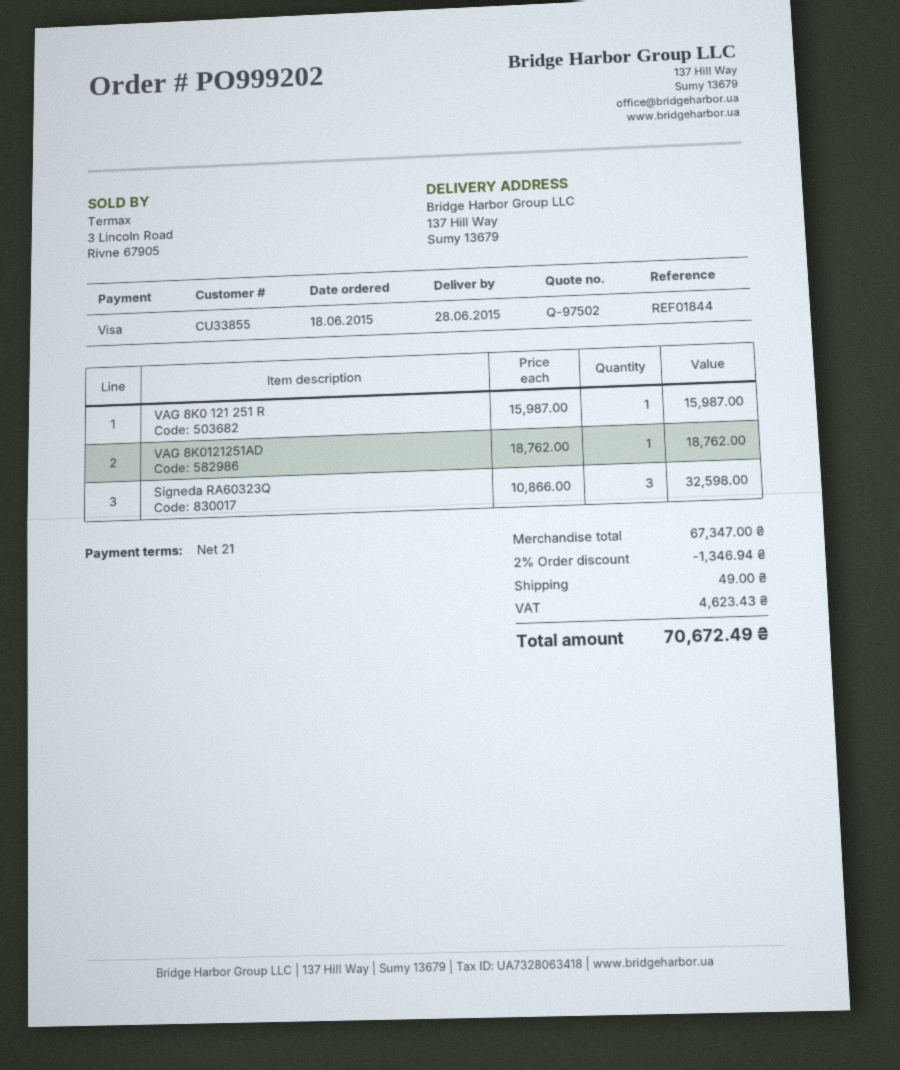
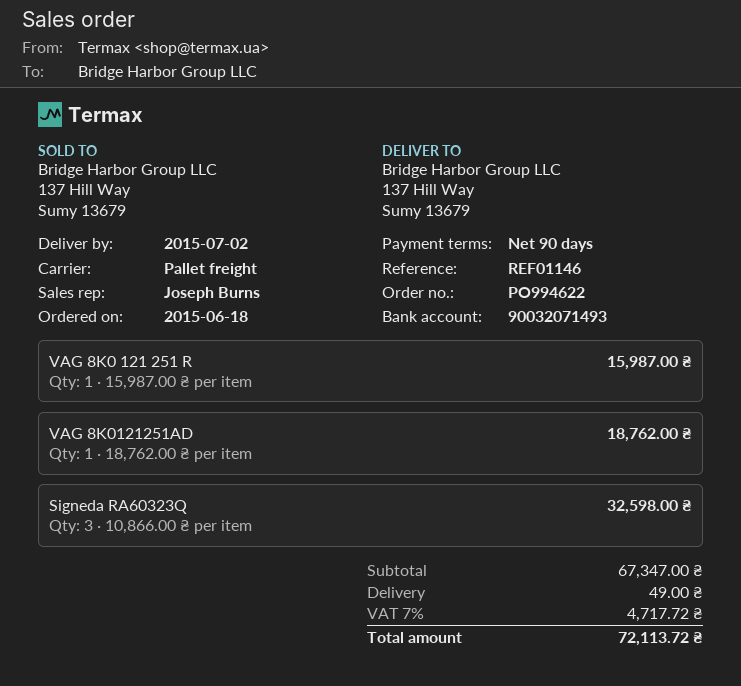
order number: PO999202 -> PO994622
delivery date: 2015-06-28 -> 2015-07-02
payment terms: 21 days -> 90 days
reference: REF01844 -> REF01146
discount: 2% = 1346.94 -> none
tax: 4623.43 -> 4717.72
total: 70672.49 -> 72113.72

